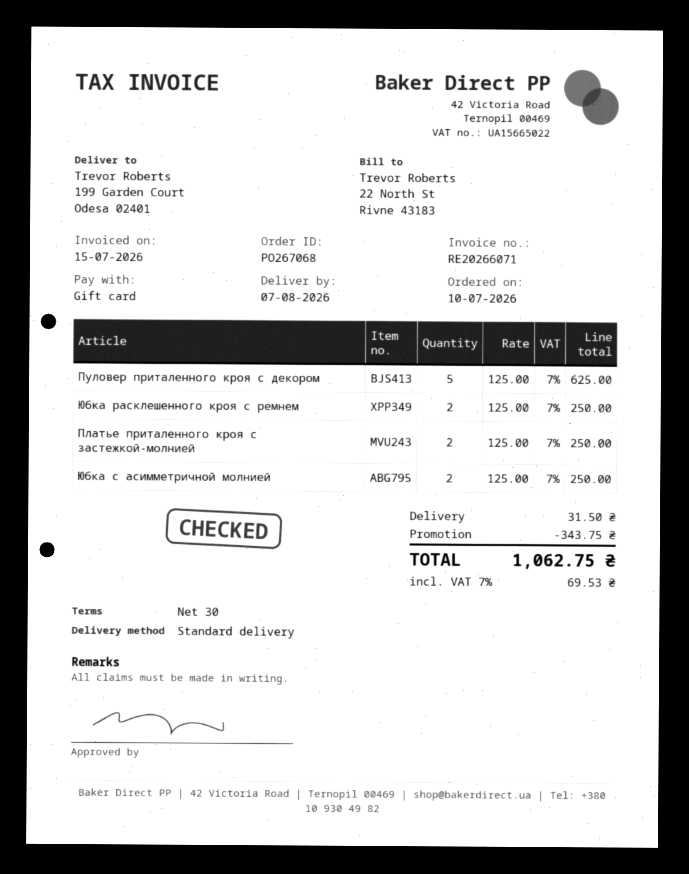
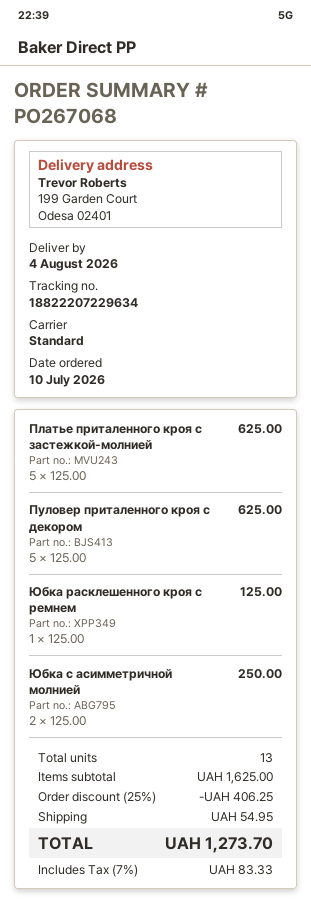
delivery date: 2026-08-07 -> 2026-08-04
Юбка расклешенного кроя с ремнем: 2 x 125.00 = 250.00 -> 1 x 125.00 = 125.00
Платье приталенного кроя с застежкой-молнией: 2 x 125.00 = 250.00 -> 5 x 125.00 = 625.00
discount: 343.75 -> 406.25
shipping: 31.50 -> 54.95
tax: 7% = 69.53 -> 7% = 83.33
total: 1062.75 -> 1273.70

